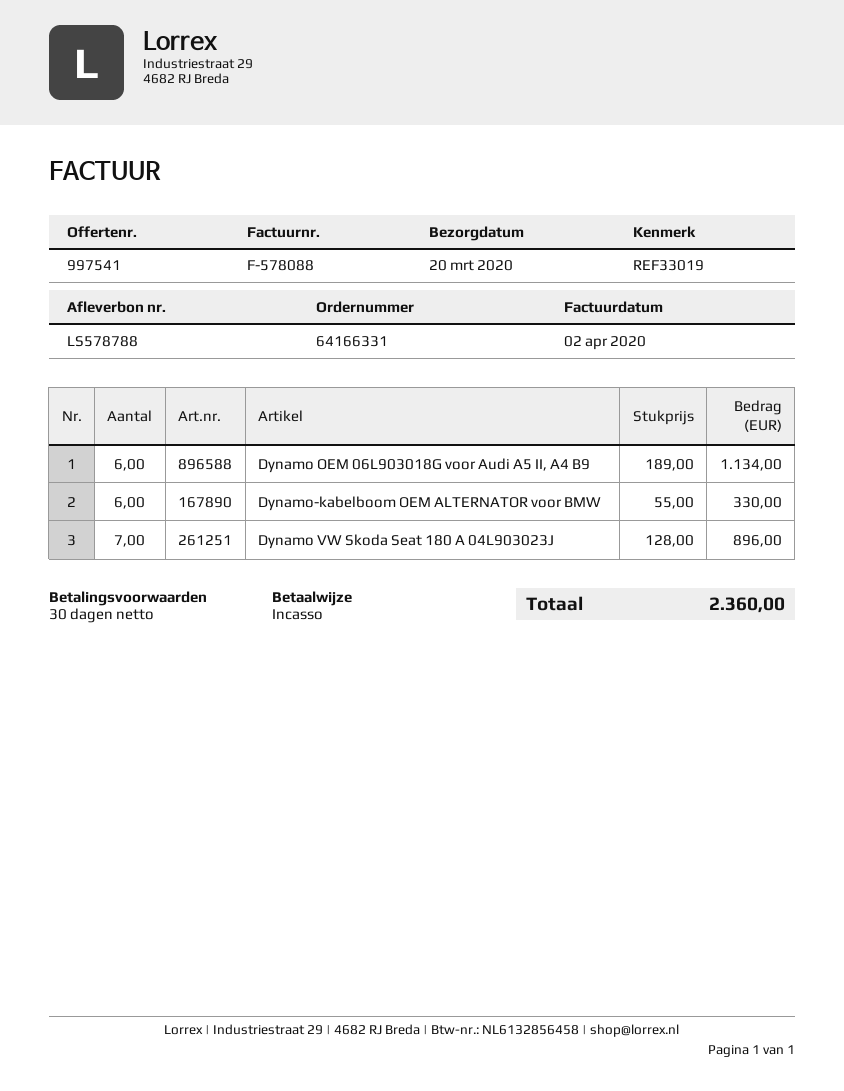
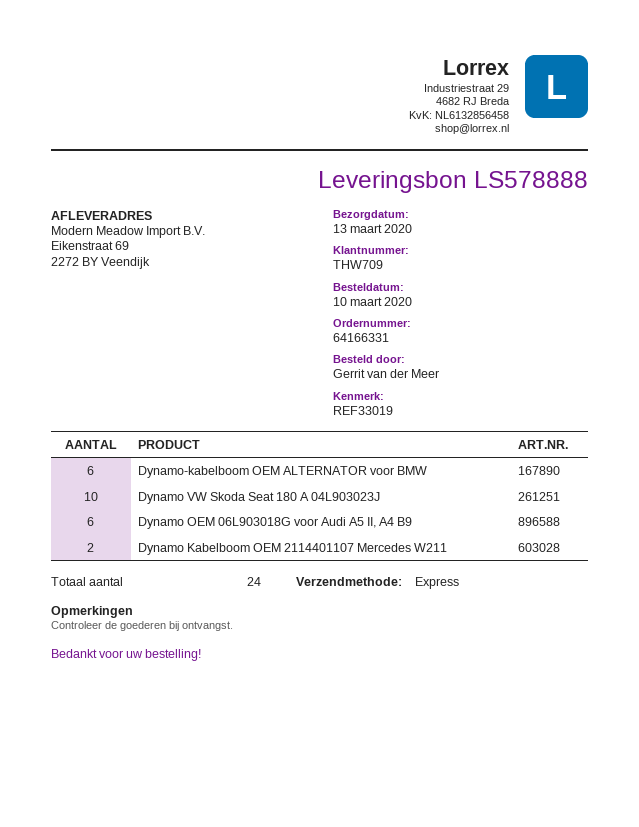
delivery note number: LS578788 -> LS578888
delivery date: 2020-03-20 -> 2020-03-13
Dynamo VW Skoda Seat 180 A 04L903023J: 7 -> 10
Dynamo Kabelboom OEM 2114401107 Mercedes W211: none -> 2

